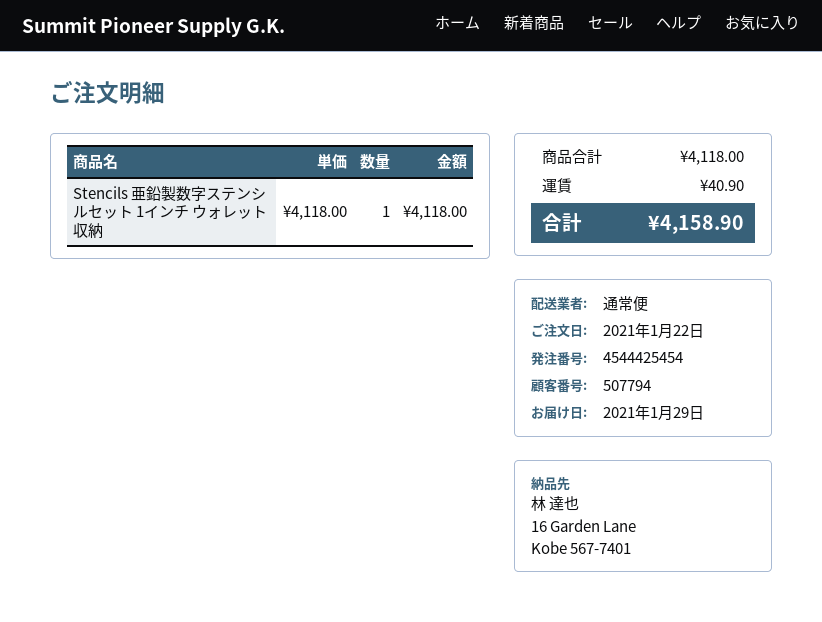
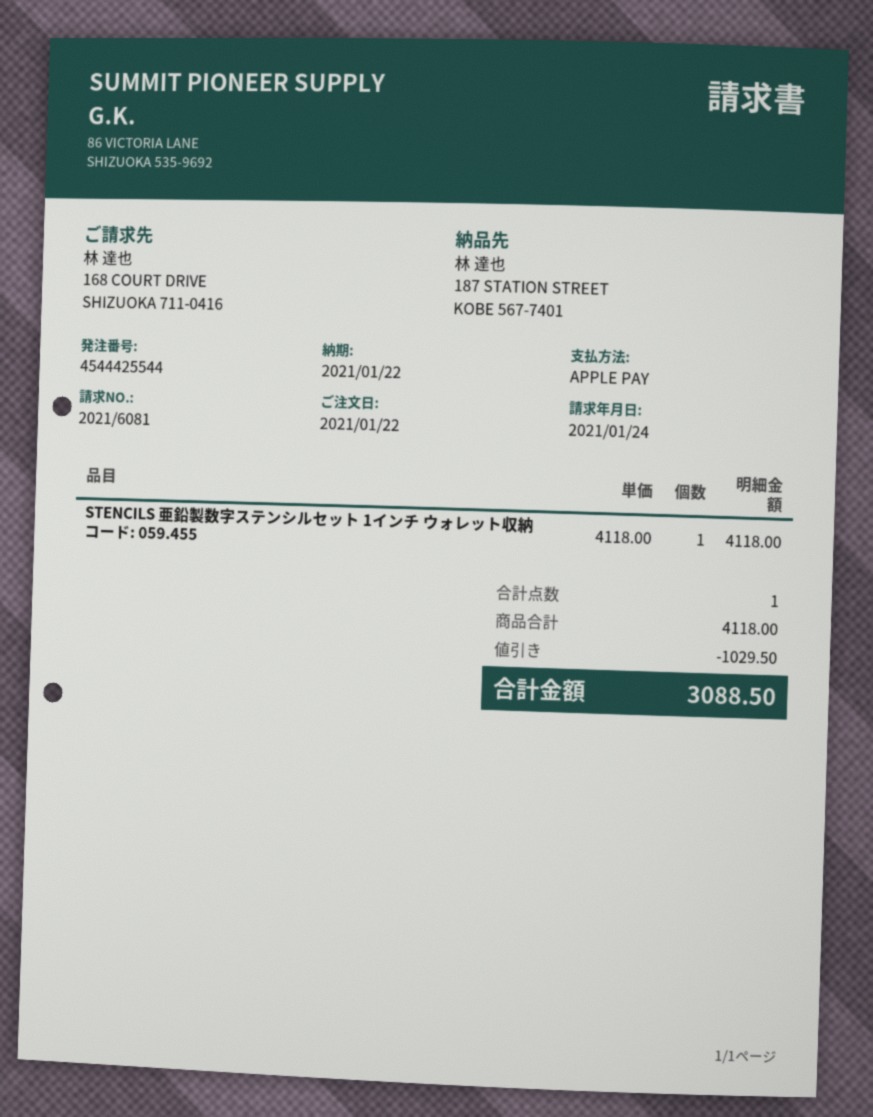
order number: 4544425454 -> 4544425544
delivery date: 2021-01-29 -> 2021-01-22
ship to: 16 Garden Lane, Kobe 567-7401 -> 187 STATION STREET, KOBE 567-7401
discount: none -> 1029.50
shipping: 40.90 -> none
total: 4158.90 -> 3088.50

